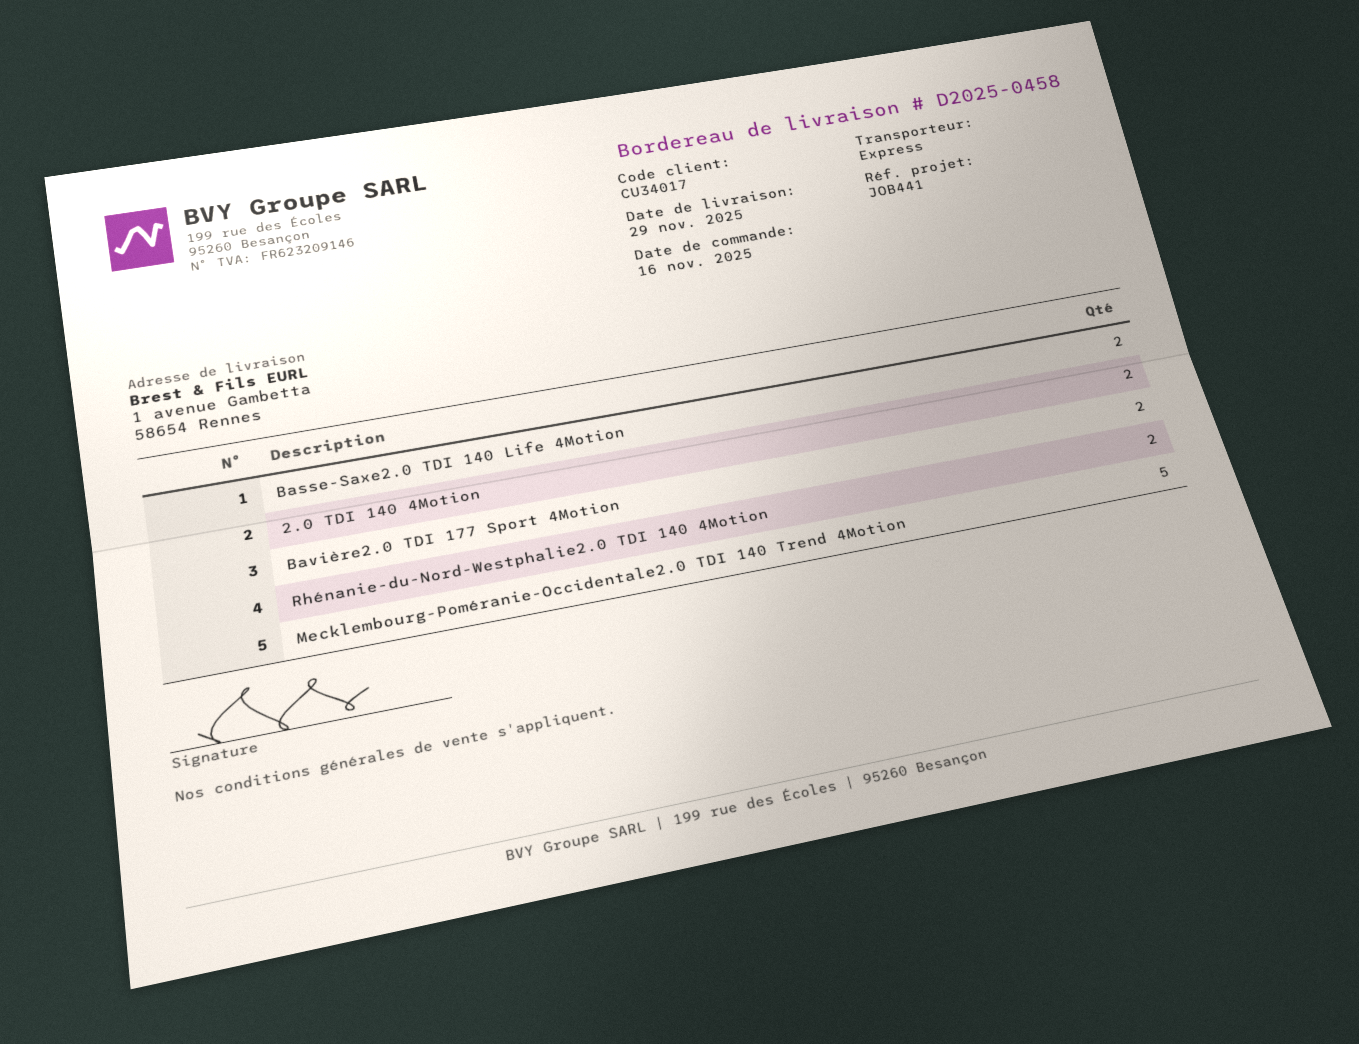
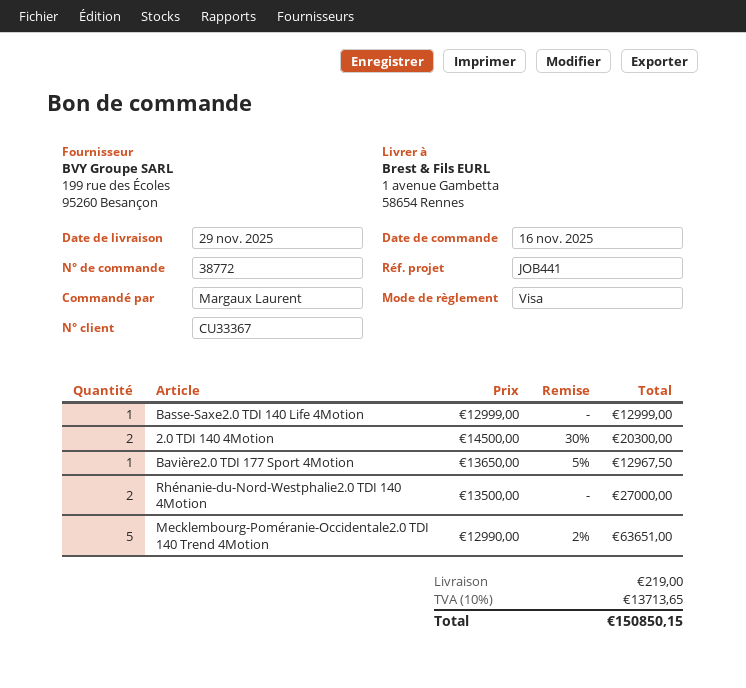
customer number: CU34017 -> CU33367
Basse-Saxe2.0 TDI 140 Life 4Motion: 2 -> 1
Bavière2.0 TDI 177 Sport 4Motion: 2 -> 1

